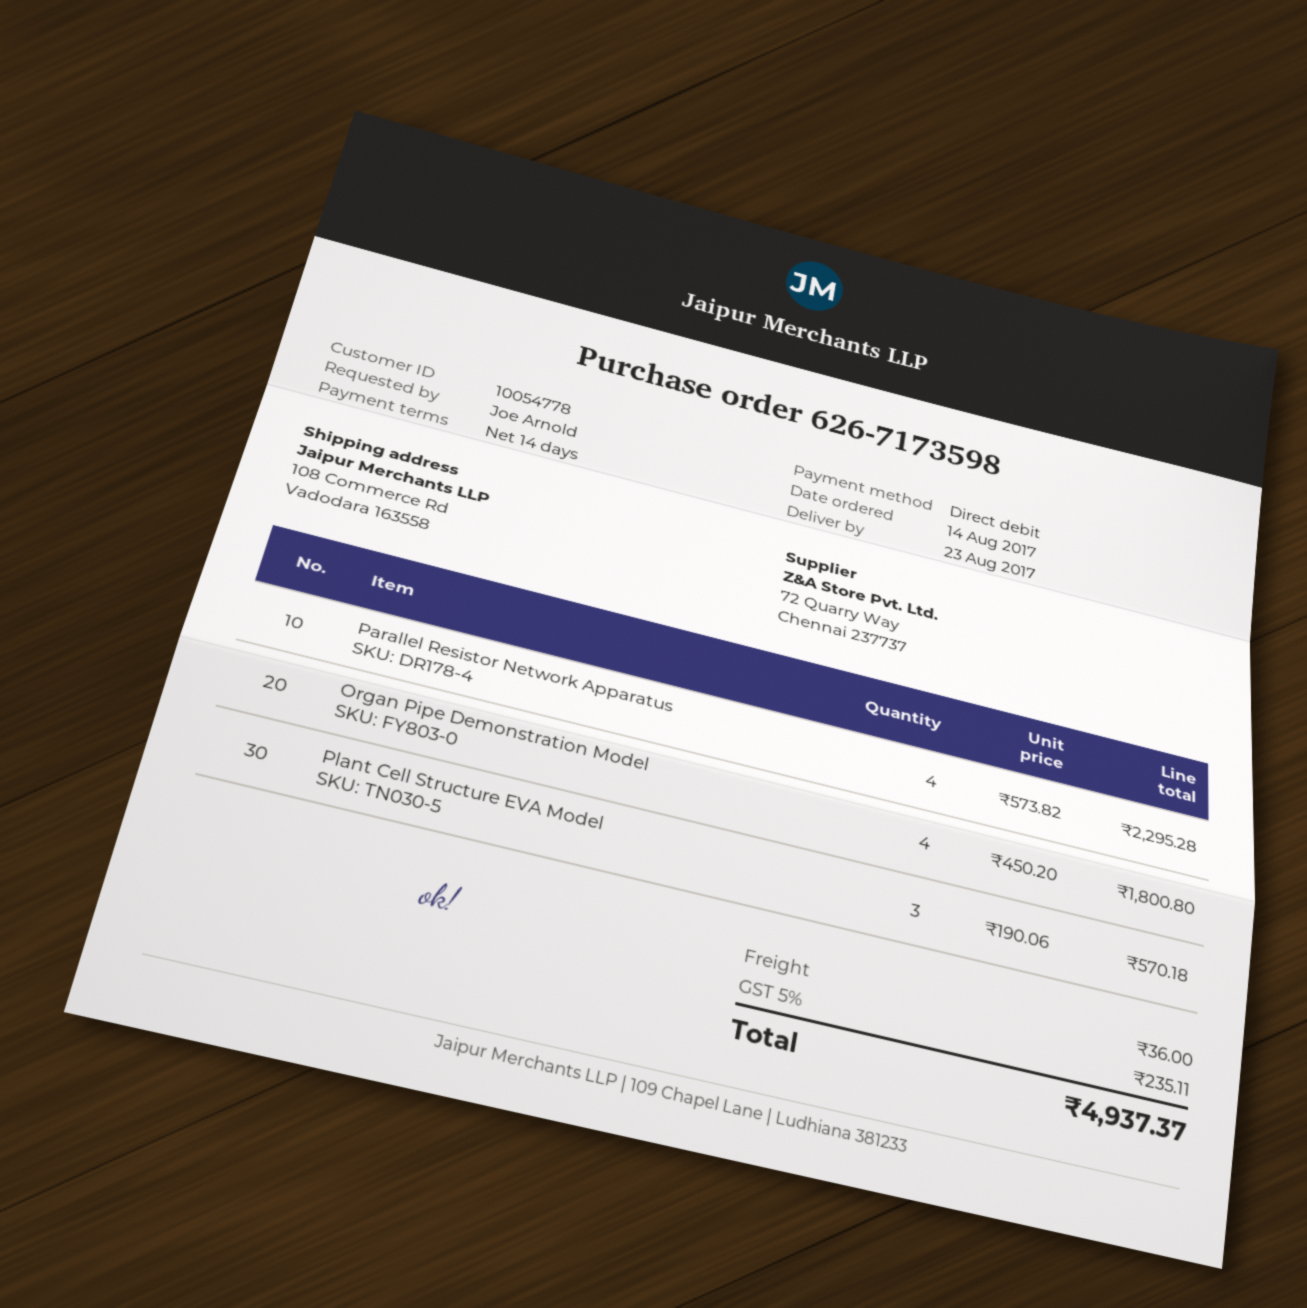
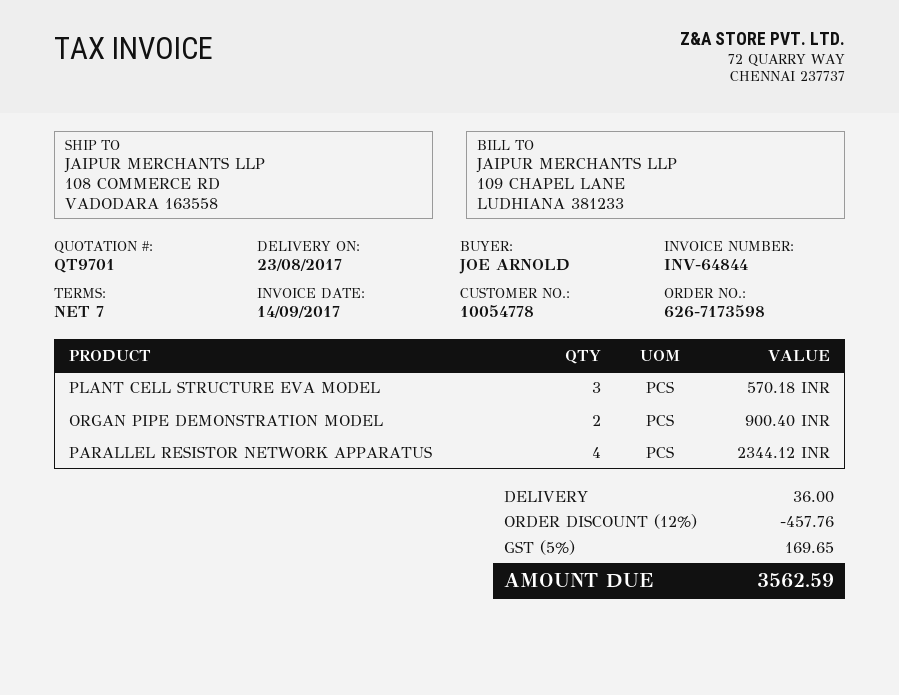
payment terms: 14 days -> 7 days
Parallel Resistor Network Apparatus: 4 for 2295.28 -> 4 for 2344.12
Organ Pipe Demonstration Model: 4 for 1800.80 -> 2 for 900.40
discount: none -> 12% = 457.76
tax: 5% = 235.11 -> 5% = 169.65
total: 4937.37 -> 3562.59

